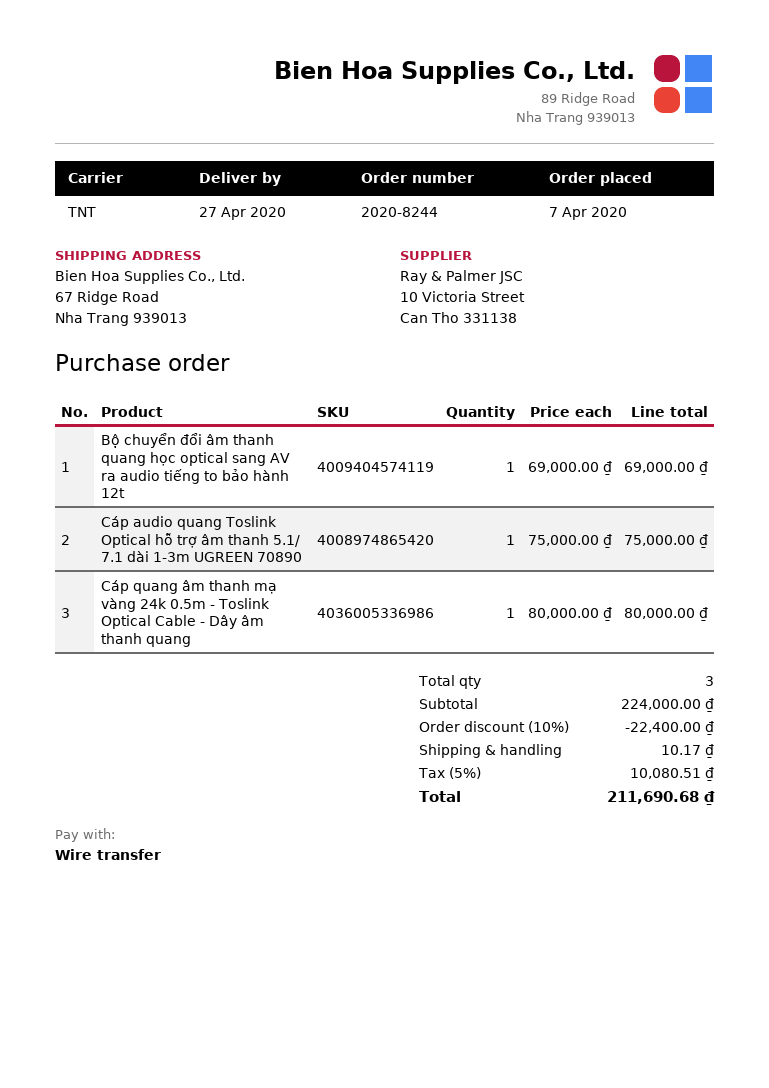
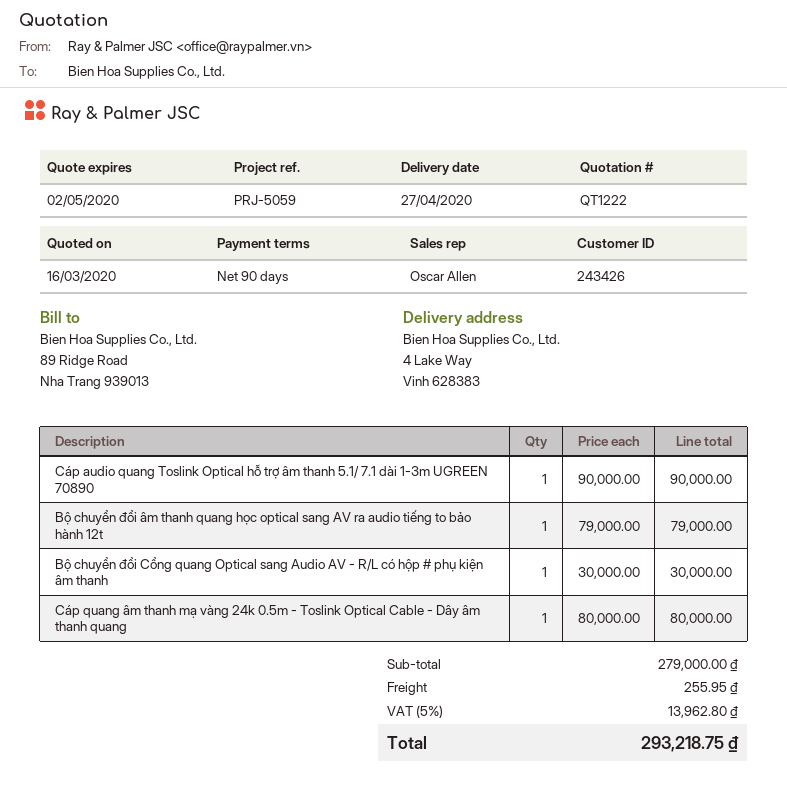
ship to: 67 Ridge Road, Nha Trang 939013 -> 4 Lake Way, Vinh 628383
Bộ chuyển đổi âm thanh quang học optical sang AV ra audio tiếng to bảo hành 12t: 1 x 69000.00 = 69000.00 -> 1 x 79000.00 = 79000.00
Cáp audio quang Toslink Optical hỗ trợ âm thanh 5.1/ 7.1 dài 1-3m UGREEN 70890: 1 x 75000.00 = 75000.00 -> 1 x 90000.00 = 90000.00
Bộ chuyển đổi Cổng quang Optical sang Audio AV - R/L có hộp # phụ kiện âm thanh: none -> 1 x 30000.00 = 30000.00
subtotal: 224000.00 -> 279000.00
discount: 10% = 22400.00 -> none
shipping: 10.17 -> 255.95
tax: 5% = 10080.51 -> 5% = 13962.80
total: 211690.68 -> 293218.75

